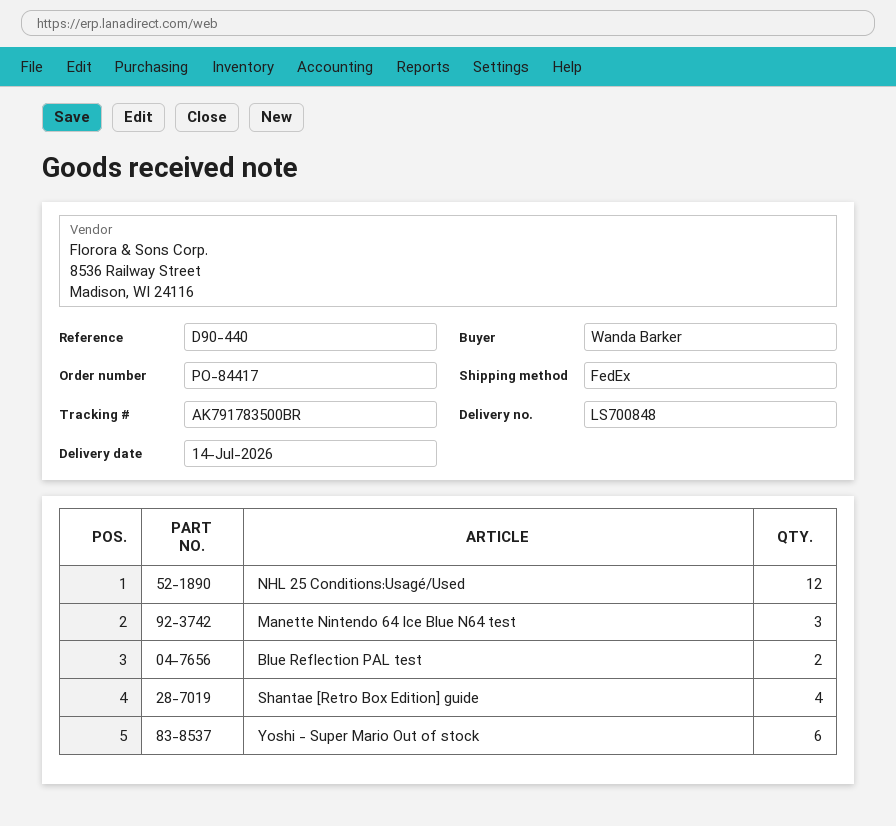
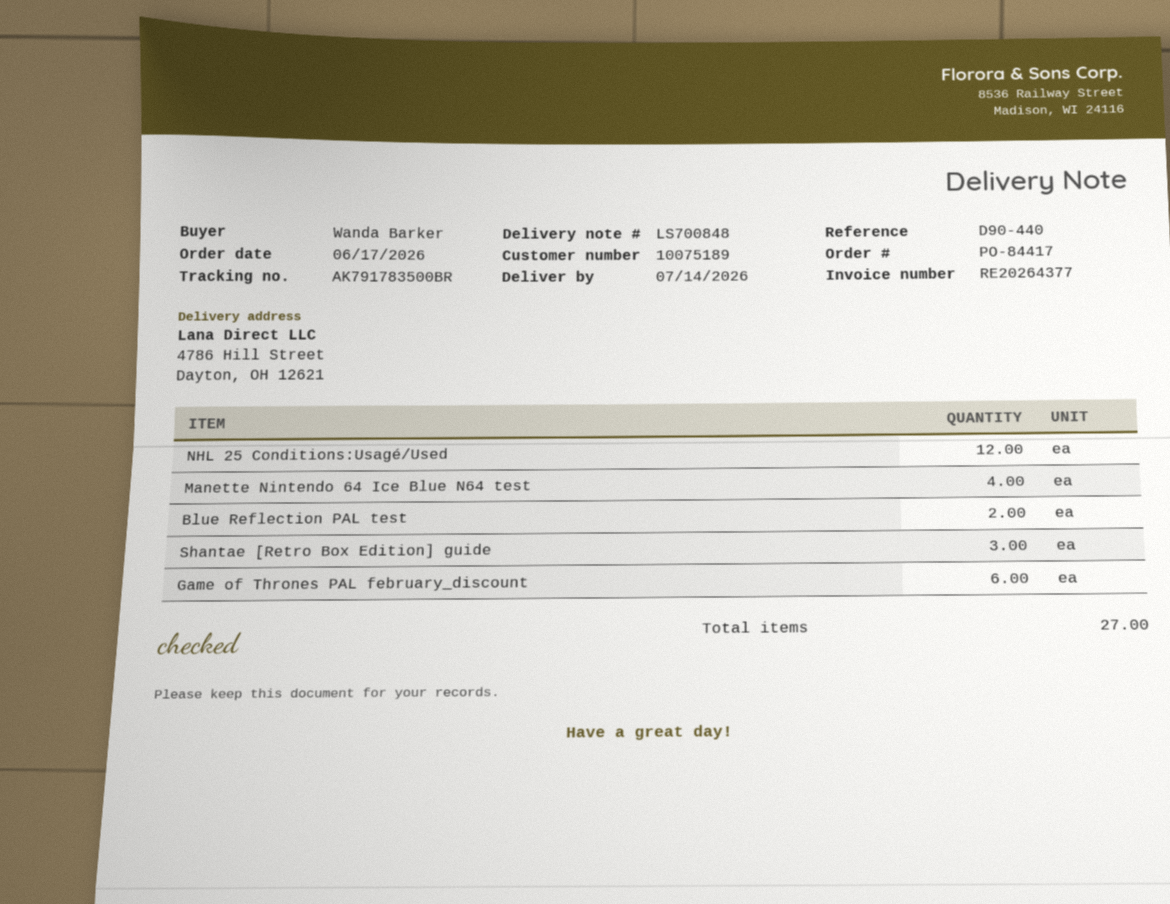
Manette Nintendo 64 Ice Blue N64 test: 3 -> 4
Shantae [Retro Box Edition] guide: 4 -> 3
Yoshi - Super Mario Out of stock: 6 -> none
Game of Thrones PAL february_discount: none -> 6

